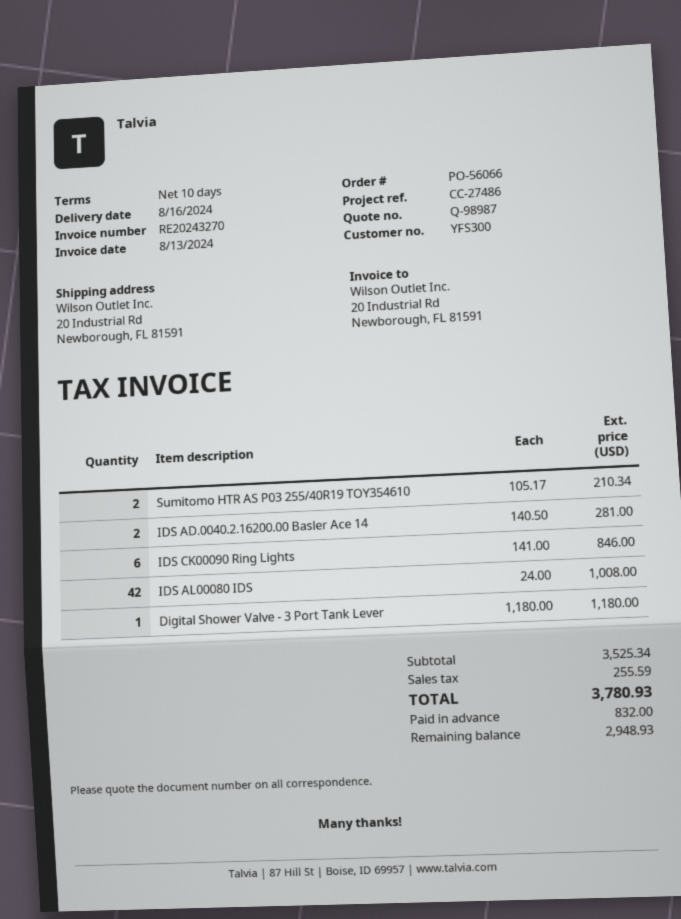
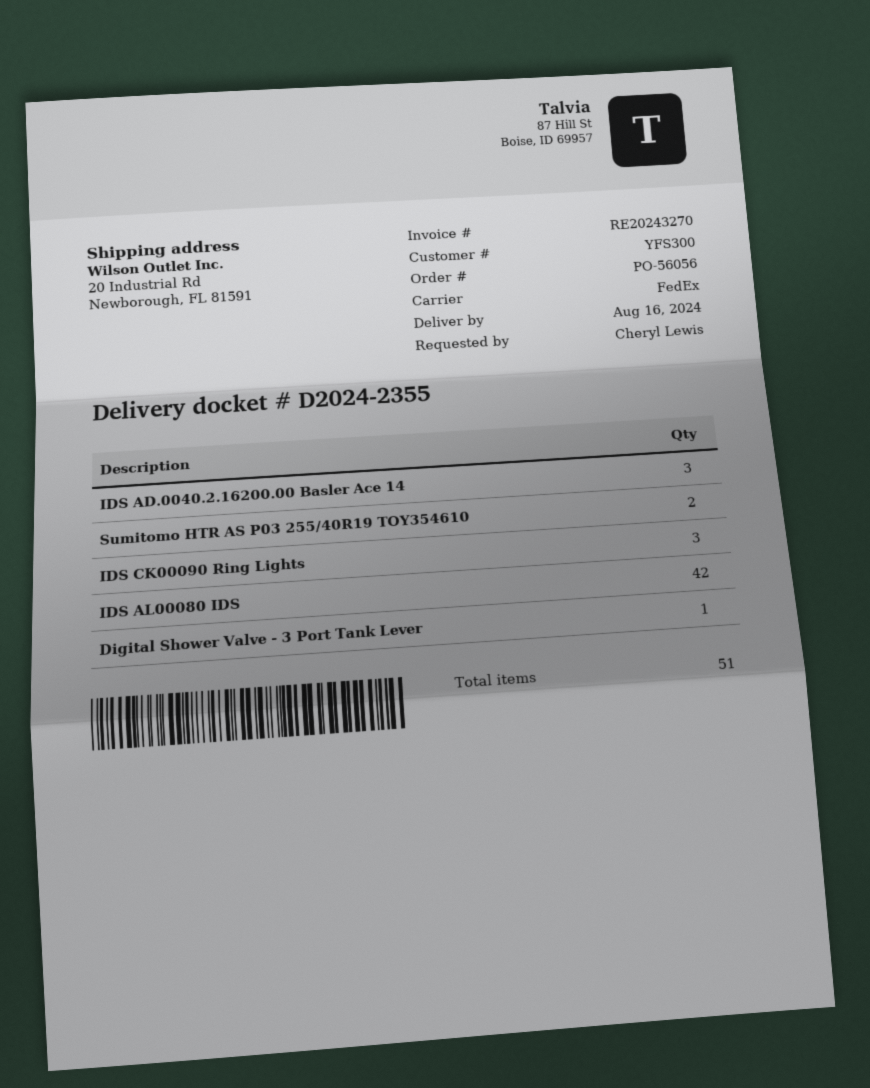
order number: PO-56066 -> PO-56056
IDS AD.0040.2.16200.00 Basler Ace 14: 2 -> 3
IDS CK00090 Ring Lights: 6 -> 3

